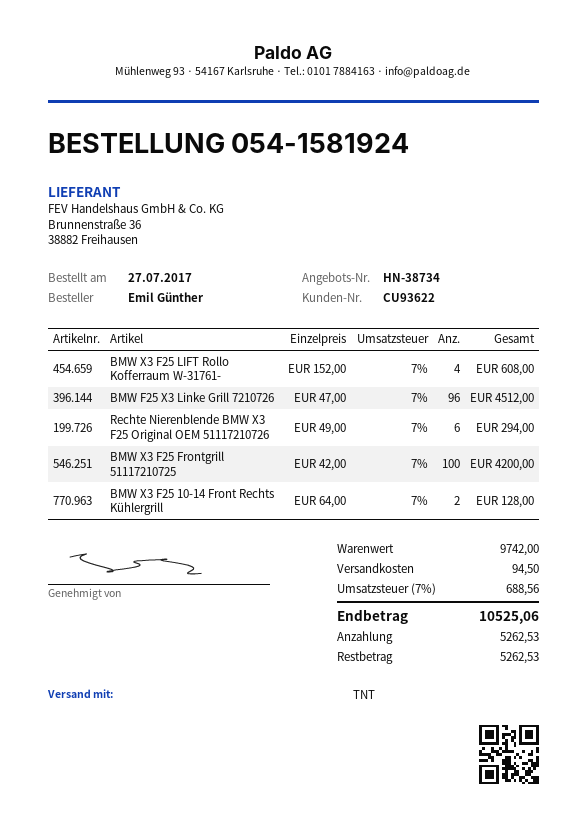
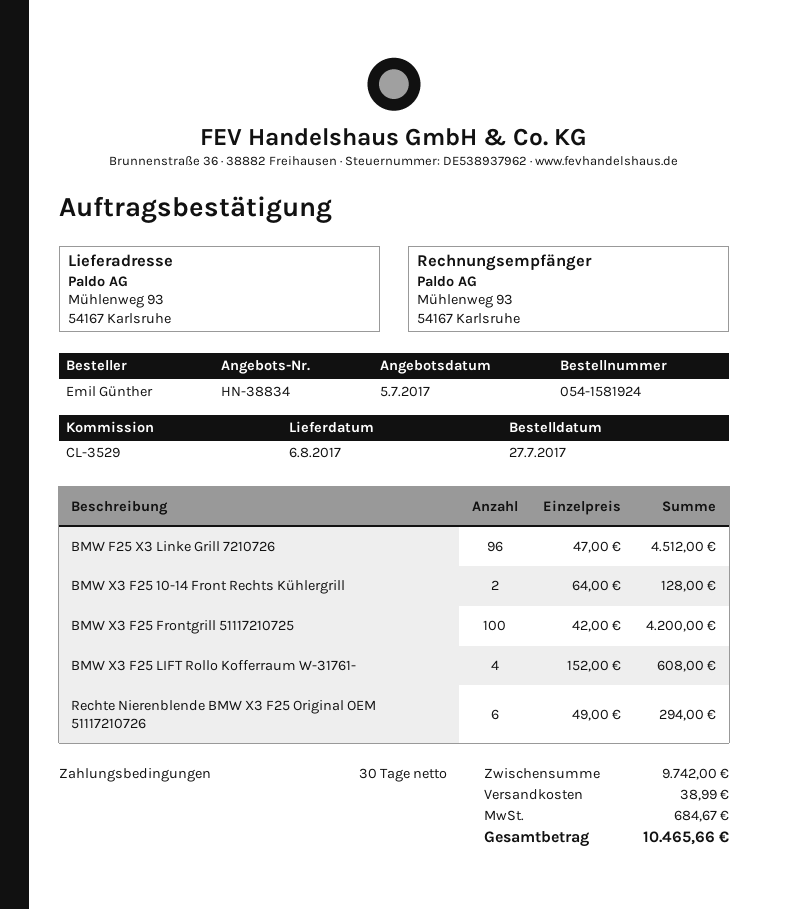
quote number: HN-38734 -> HN-38834
shipping: 94.50 -> 38.99
tax: 688.56 -> 684.67
total: 10525.06 -> 10465.66

